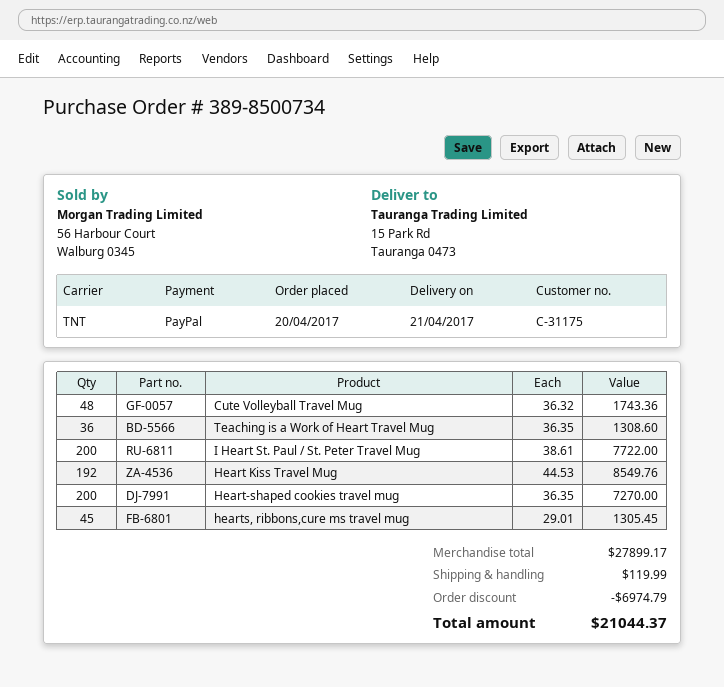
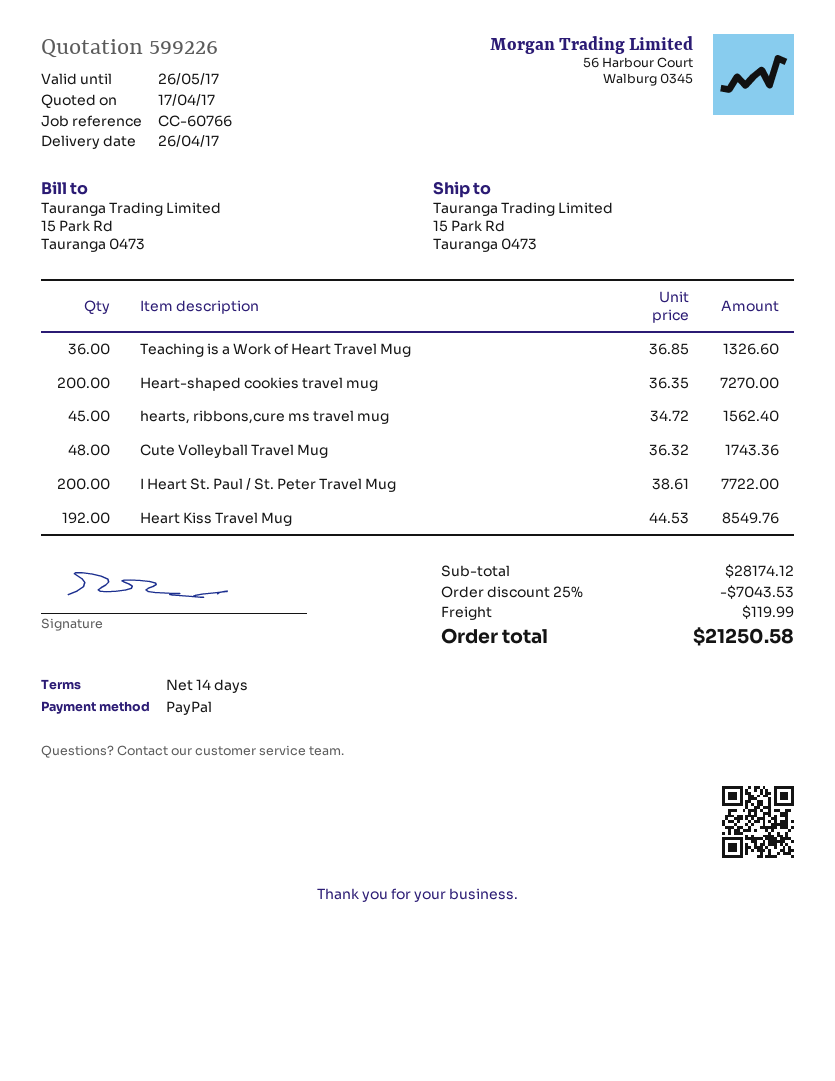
delivery date: 2017-04-21 -> 2017-04-26
Teaching is a Work of Heart Travel Mug: 36 x 36.35 = 1308.60 -> 36 x 36.85 = 1326.60
hearts, ribbons,cure ms travel mug: 45 x 29.01 = 1305.45 -> 45 x 34.72 = 1562.40
subtotal: 27899.17 -> 28174.12
discount: 6974.79 -> 7043.53
total: 21044.37 -> 21250.58

